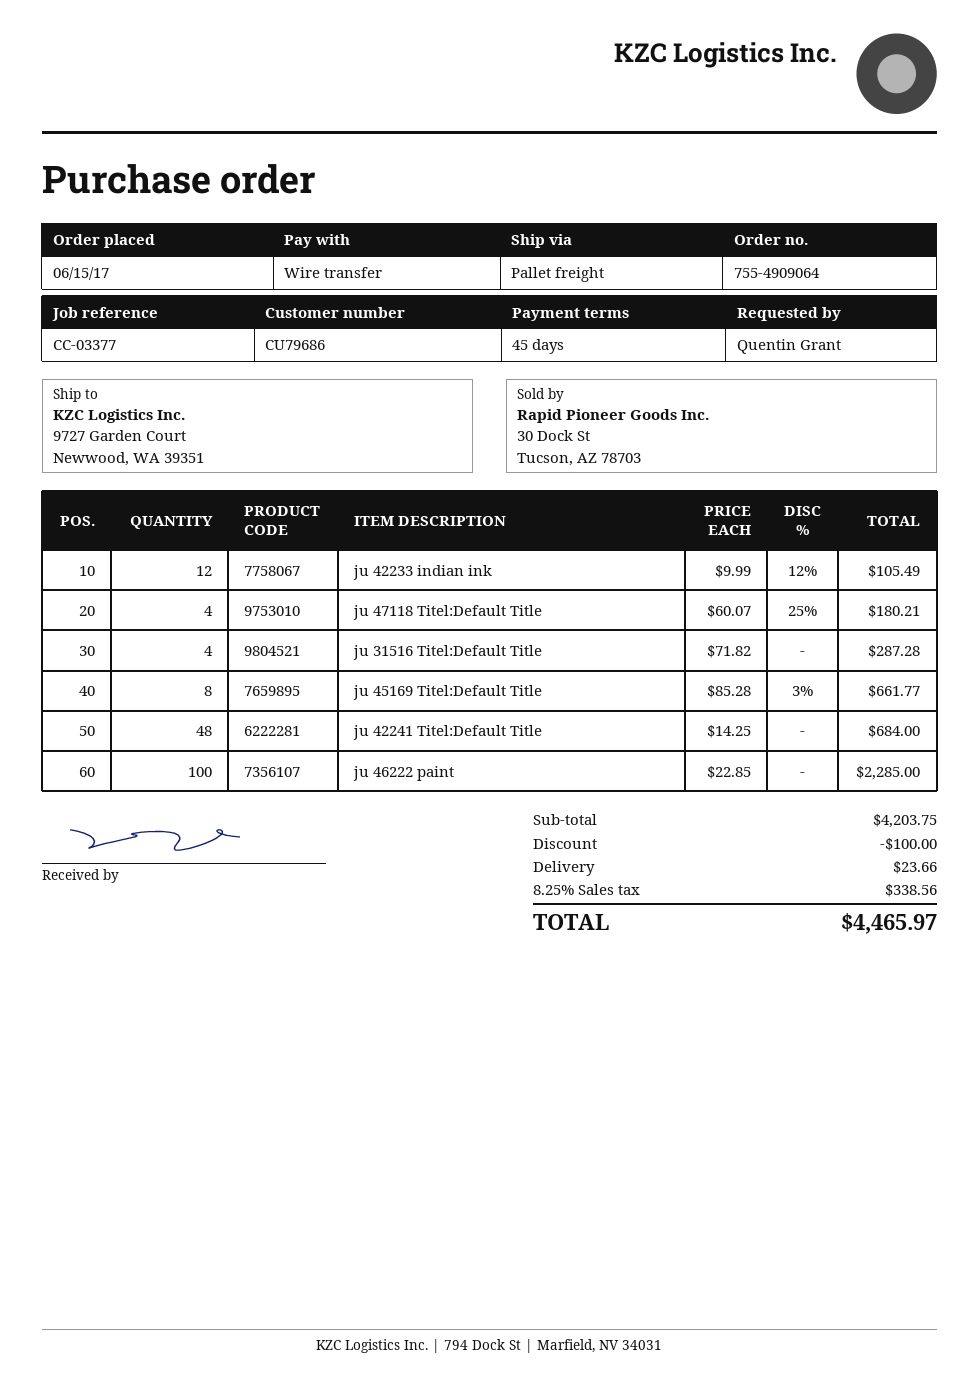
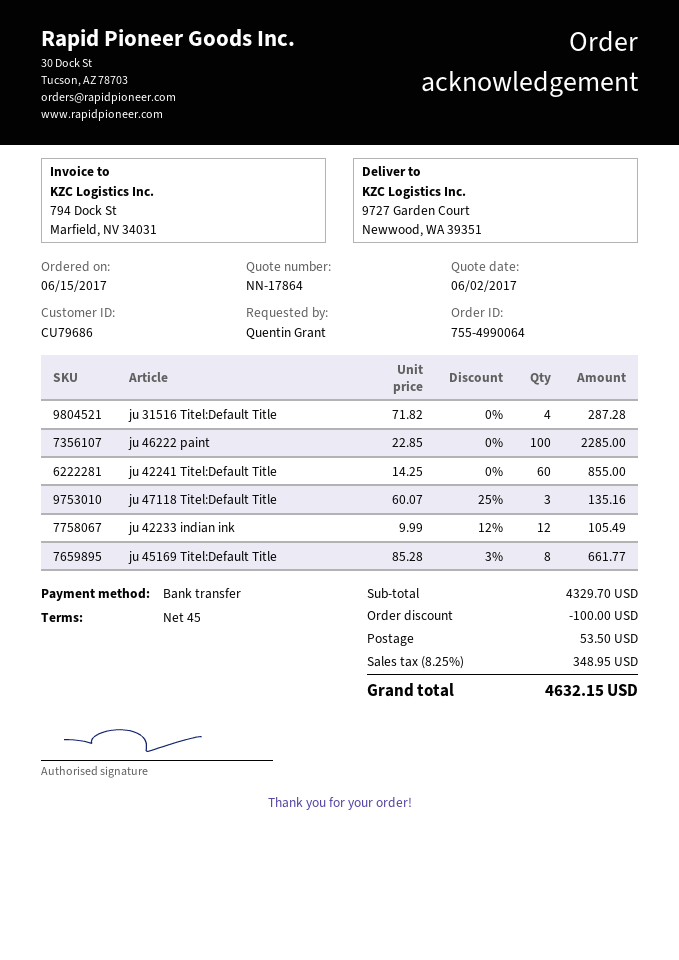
order number: 755-4909064 -> 755-4990064
ju 47118 Titel:Default Title: 4 x 60.07 - 25% = 180.21 -> 3 x 60.07 - 25% = 135.16
ju 42241 Titel:Default Title: 48 x 14.25 = 684.00 -> 60 x 14.25 = 855.00
subtotal: 4203.75 -> 4329.70
shipping: 23.66 -> 53.50
tax: 8.25% = 338.56 -> 8.25% = 348.95
total: 4465.97 -> 4632.15

